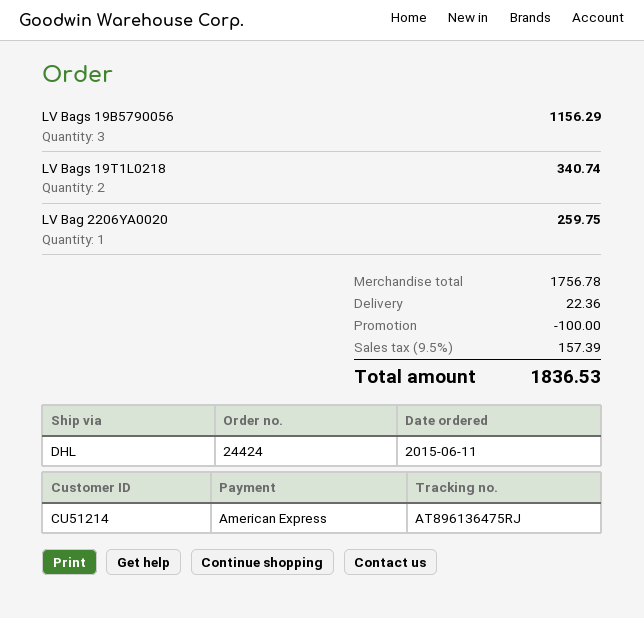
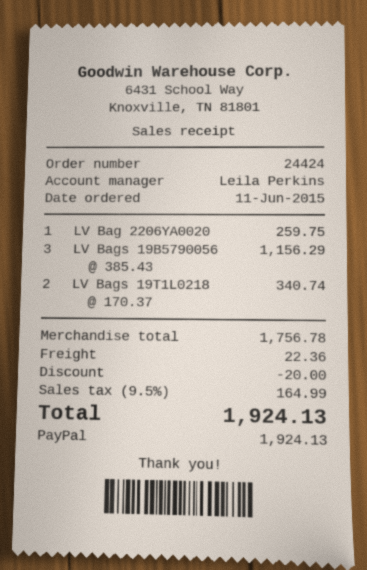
payment method: American Express -> PayPal
discount: 100.00 -> 20.00
tax: 9.5% = 157.39 -> 9.5% = 164.99
total: 1836.53 -> 1924.13

